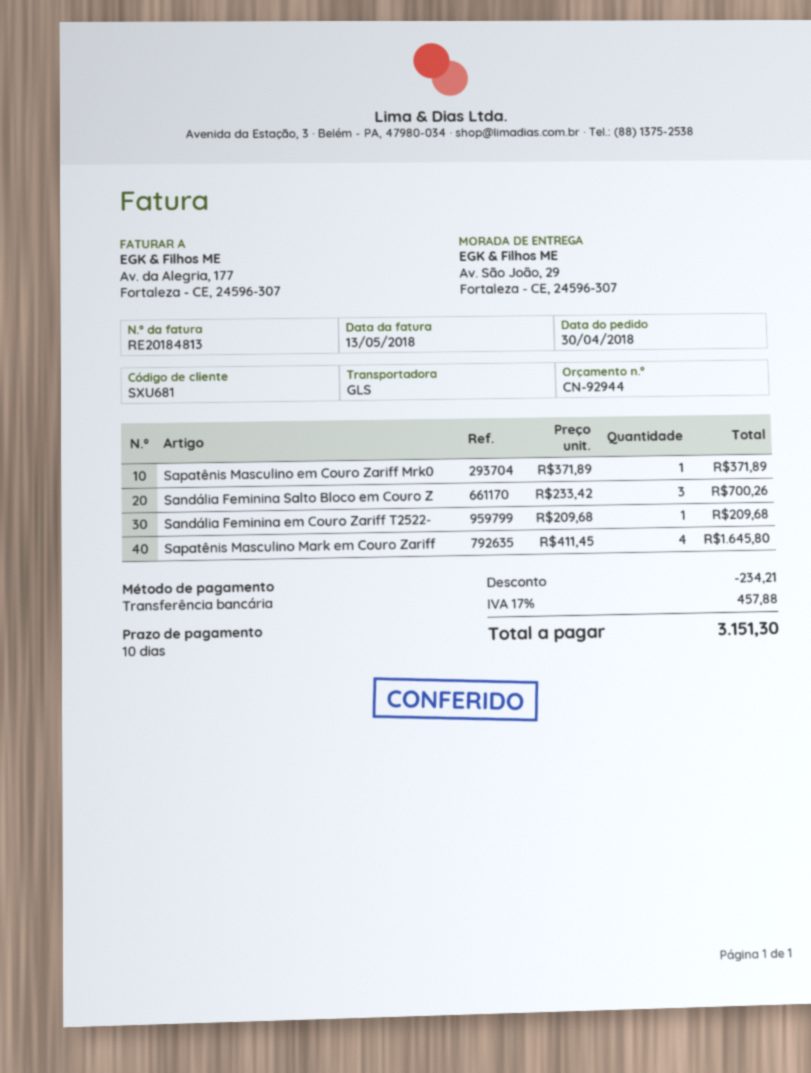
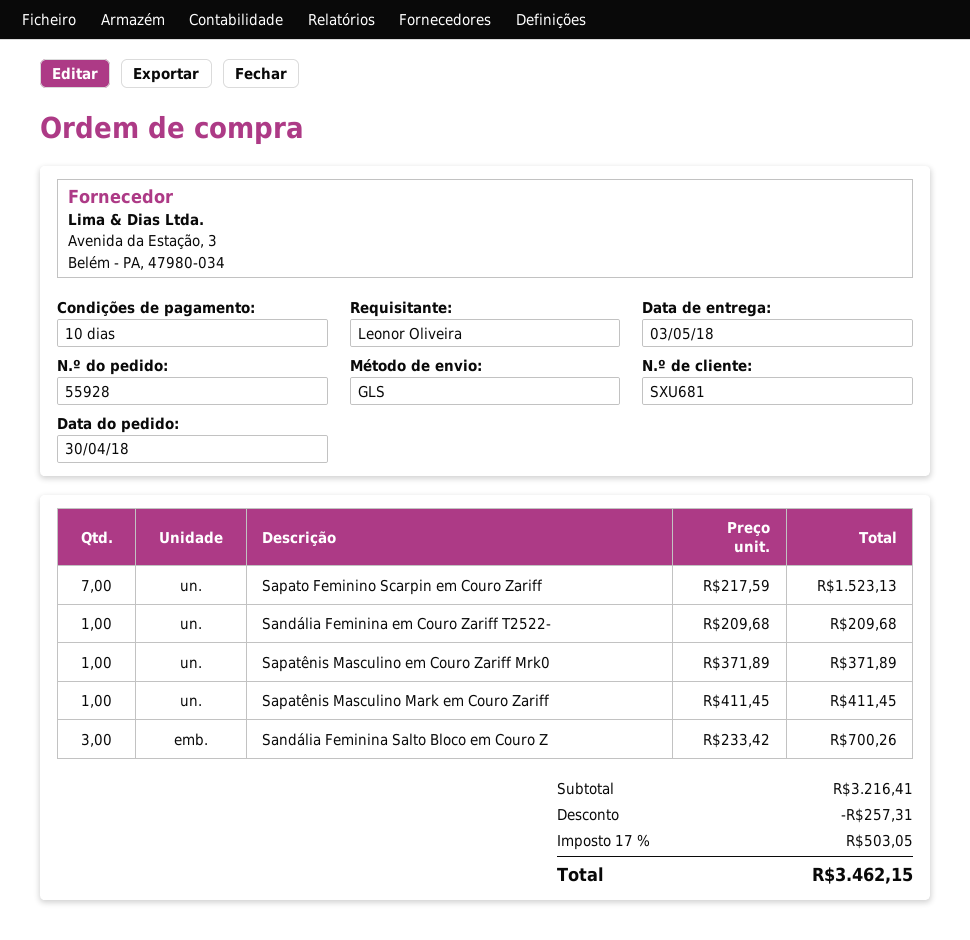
Sapatênis Masculino Mark em Couro Zariff: 4 x 411.45 = 1645.80 -> 1 x 411.45 = 411.45
Sapato Feminino Scarpin em Couro Zariff: none -> 7 x 217.59 = 1523.13
discount: 234.21 -> 257.31
tax: 17% = 457.88 -> 17% = 503.05
total: 3151.30 -> 3462.15

